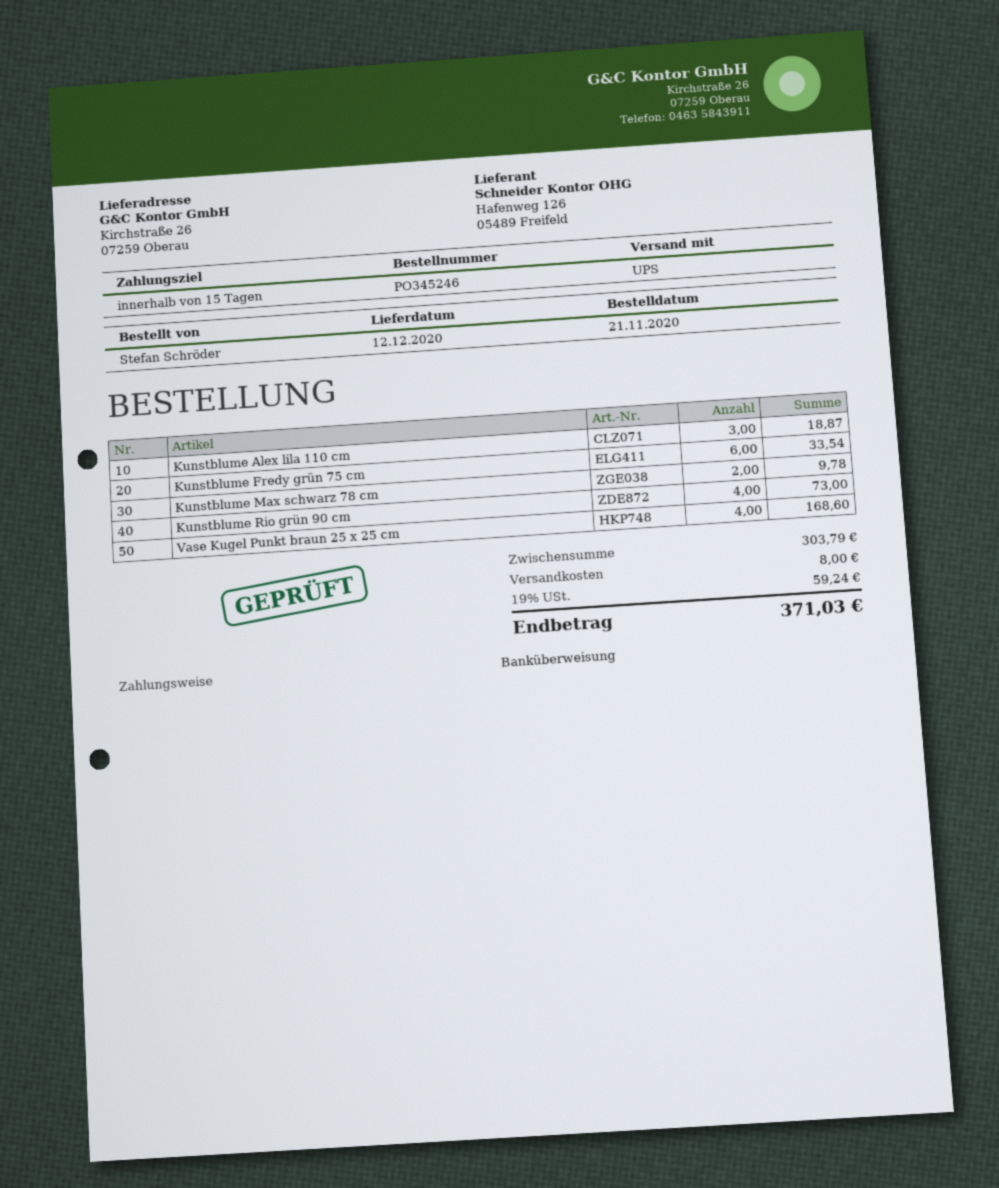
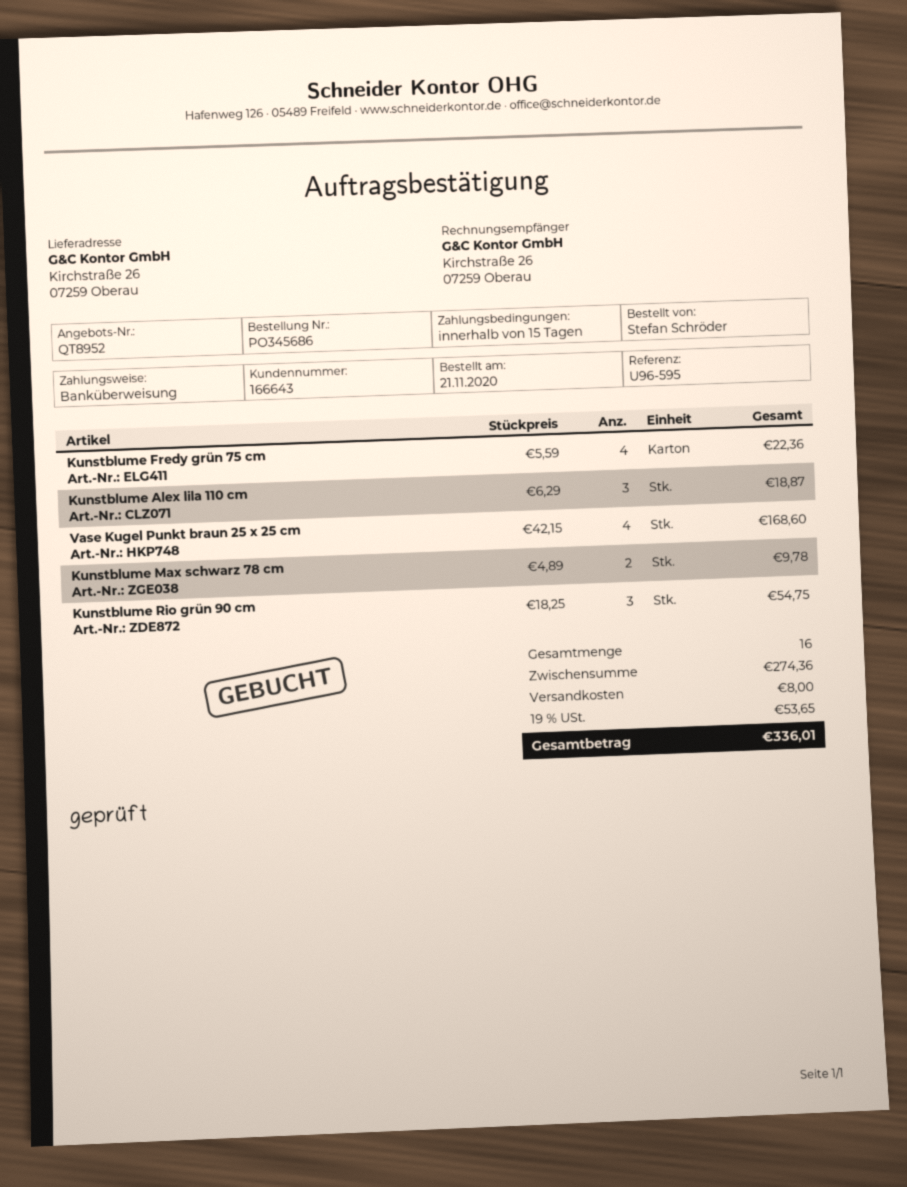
order number: PO345246 -> PO345686
Kunstblume Fredy grün 75 cm: 6 for 33.54 -> 4 for 22.36
Kunstblume Rio grün 90 cm: 4 for 73.00 -> 3 for 54.75
subtotal: 303.79 -> 274.36
tax: 19% = 59.24 -> 19% = 53.65
total: 371.03 -> 336.01

